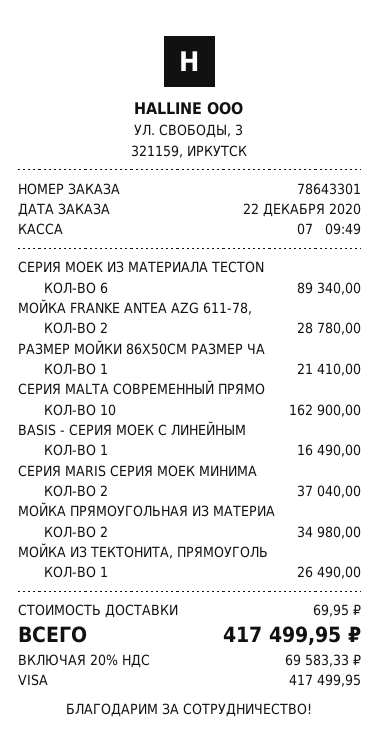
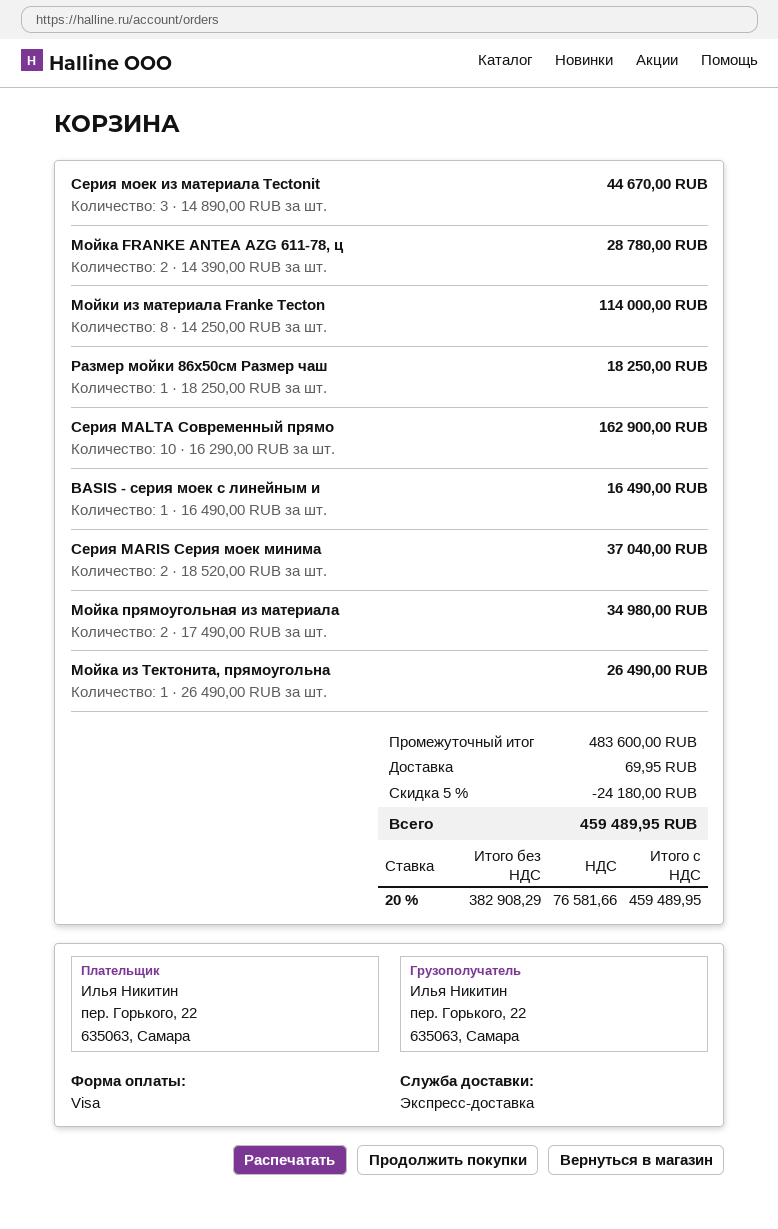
СЕРИЯ МОЕК ИЗ МАТЕРИАЛА TECTON: 6 for 89340.00 -> 3 for 44670.00
РАЗМЕР МОЙКИ 86Х50СМ РАЗМЕР ЧА: 1 for 21410.00 -> 1 for 18250.00
Мойки из материала Franke Tecton: none -> 8 for 114000.00
discount: none -> 5% = 24180.00
tax: 20% = 69583.33 -> 20% = 76581.66
total: 417499.95 -> 459489.95

